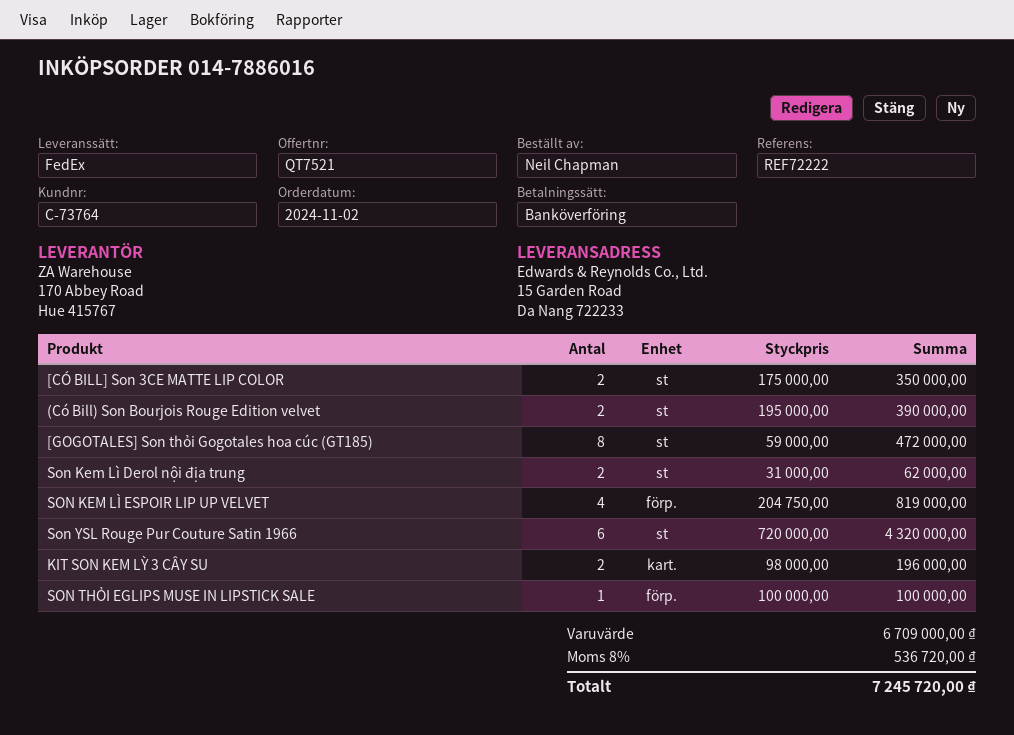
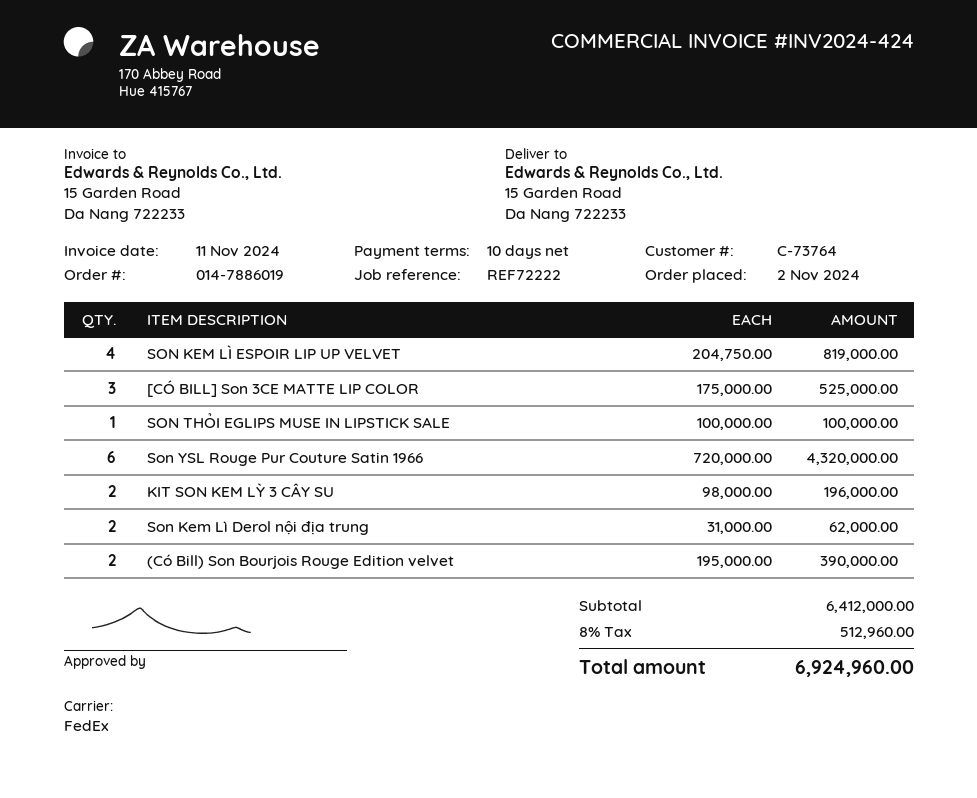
order number: 014-7886016 -> 014-7886019
[CÓ BILL] Son 3CE MATTE LIP COLOR: 2 x 175000.00 = 350000.00 -> 3 x 175000.00 = 525000.00
[GOGOTALES] Son thỏi Gogotales hoa cúc (GT185): 8 x 59000.00 = 472000.00 -> none
subtotal: 6709000.00 -> 6412000.00
tax: 8% = 536720.00 -> 8% = 512960.00
total: 7245720.00 -> 6924960.00

